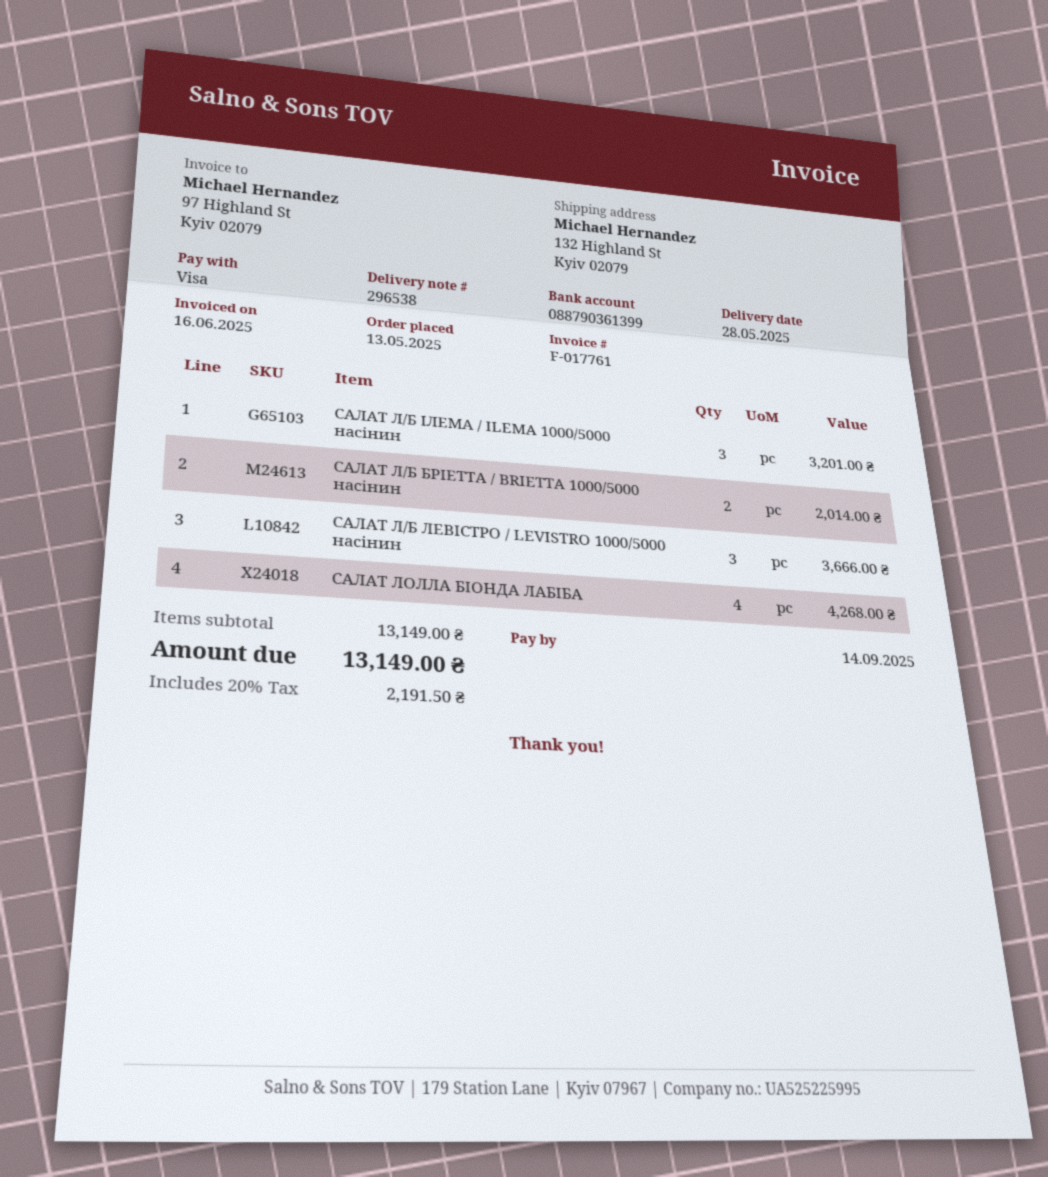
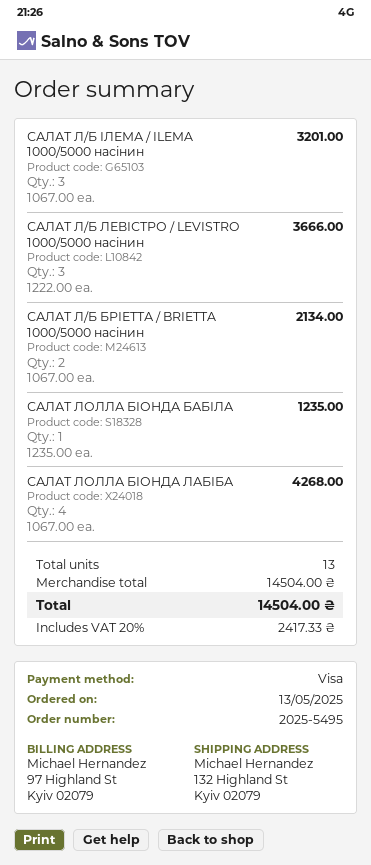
САЛАТ Л/Б БРІЕТТА / BRIETTA 1000/5000 насінин: 2 for 2014.00 -> 2 for 2134.00
САЛАТ ЛОЛЛА БІОНДА БАБІЛА: none -> 1 for 1235.00
subtotal: 13149.00 -> 14504.00
tax: 20% = 2191.50 -> 20% = 2417.33
total: 13149.00 -> 14504.00

